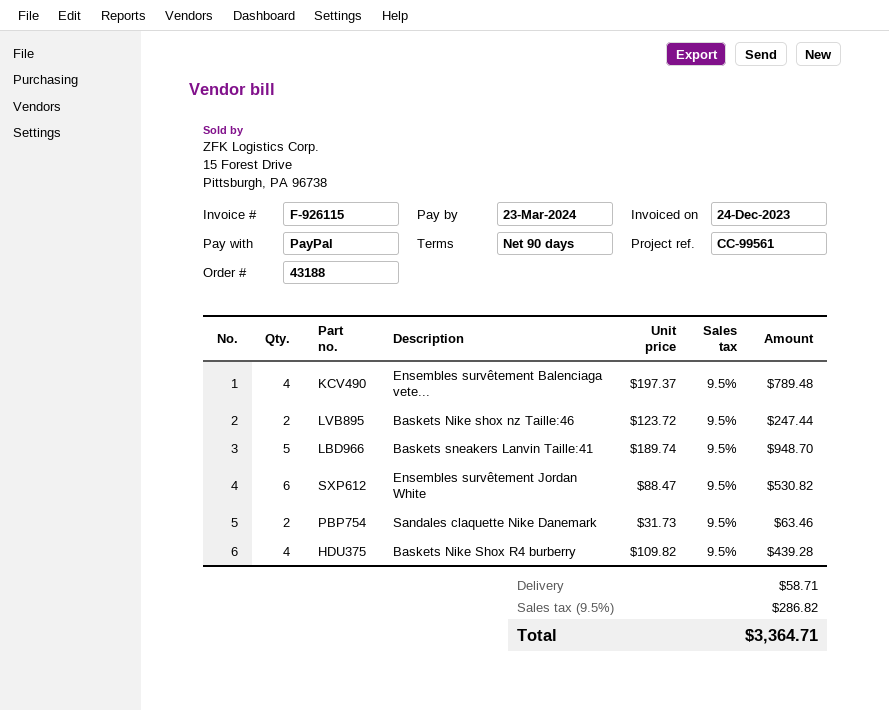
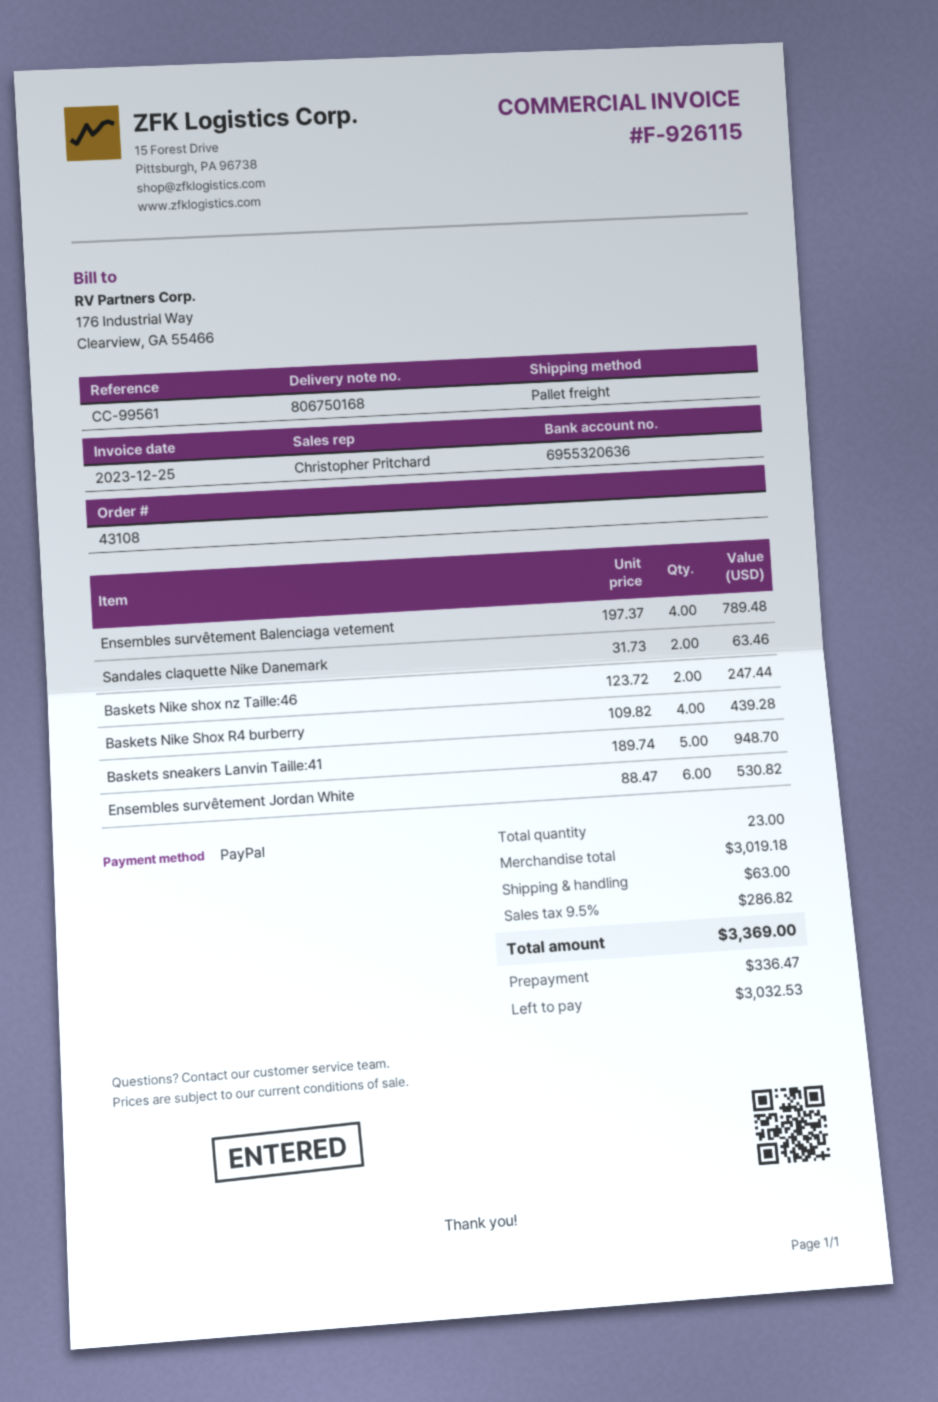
order number: 43188 -> 43108
invoice date: 2023-12-24 -> 2023-12-25
shipping: 58.71 -> 63.00
total: 3364.71 -> 3369.00

